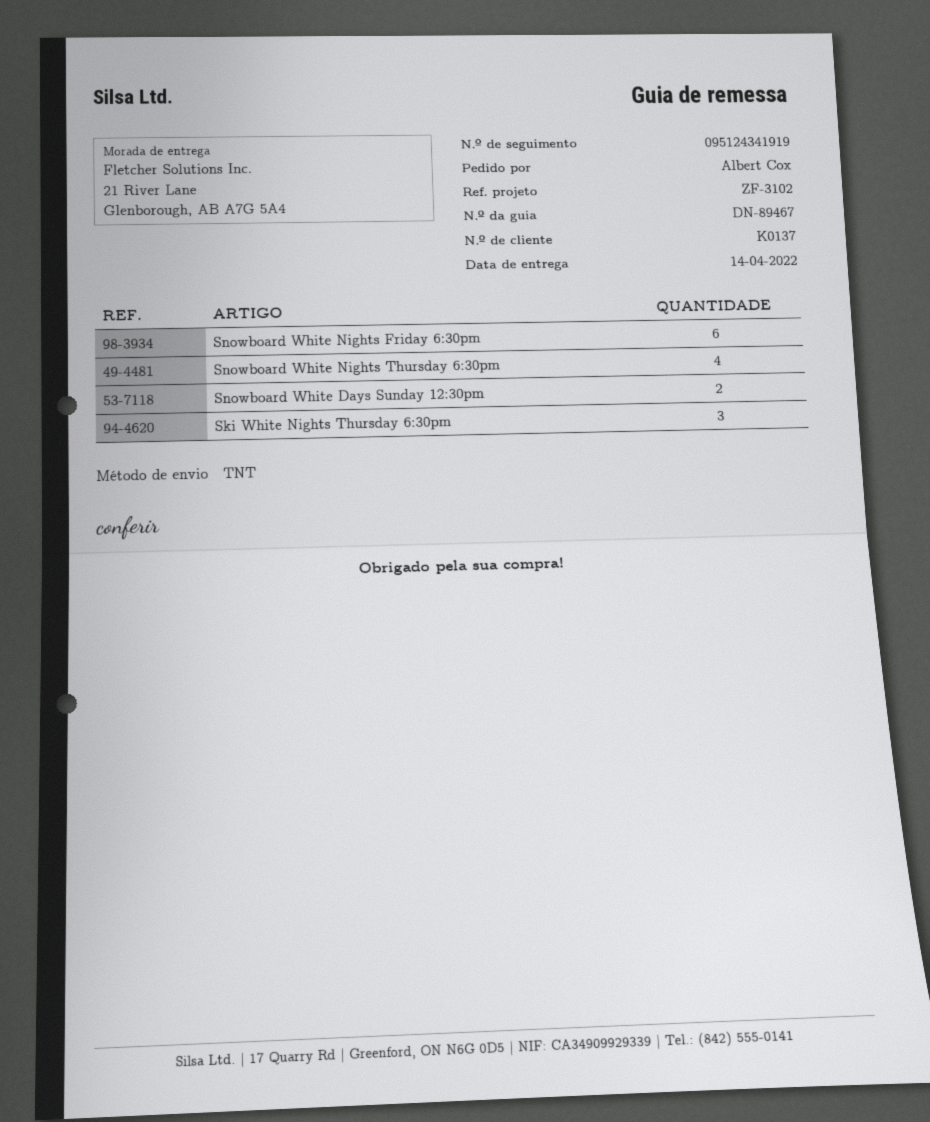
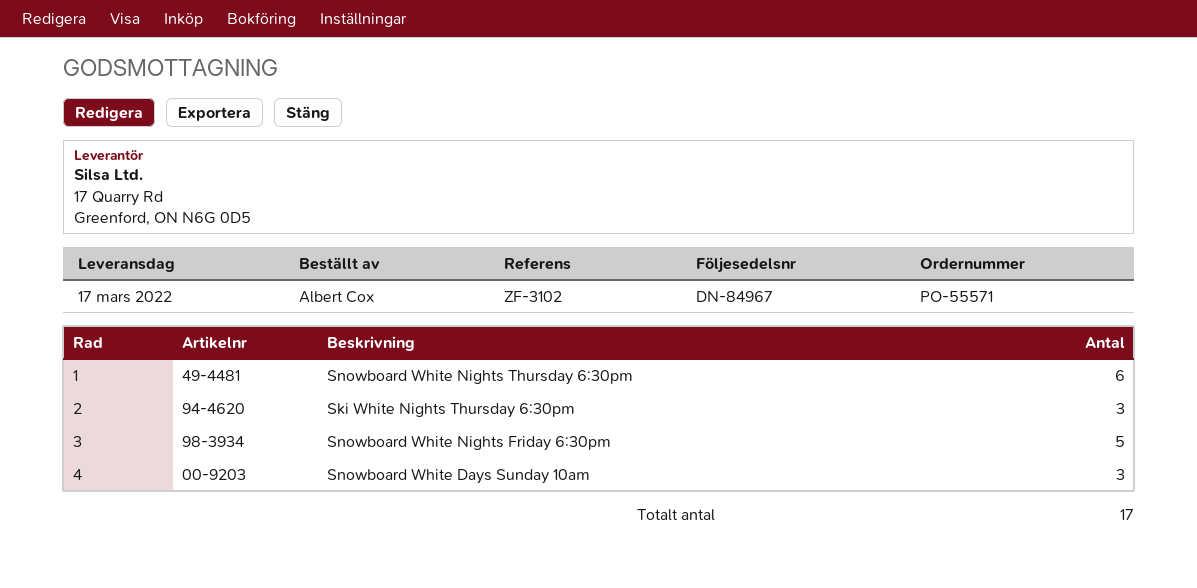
delivery note number: DN-89467 -> DN-84967
delivery date: 2022-04-14 -> 2022-03-17
Snowboard White Nights Friday 6:30pm: 6 -> 5
Snowboard White Nights Thursday 6:30pm: 4 -> 6
Snowboard White Days Sunday 12:30pm: 2 -> none
Snowboard White Days Sunday 10am: none -> 3

